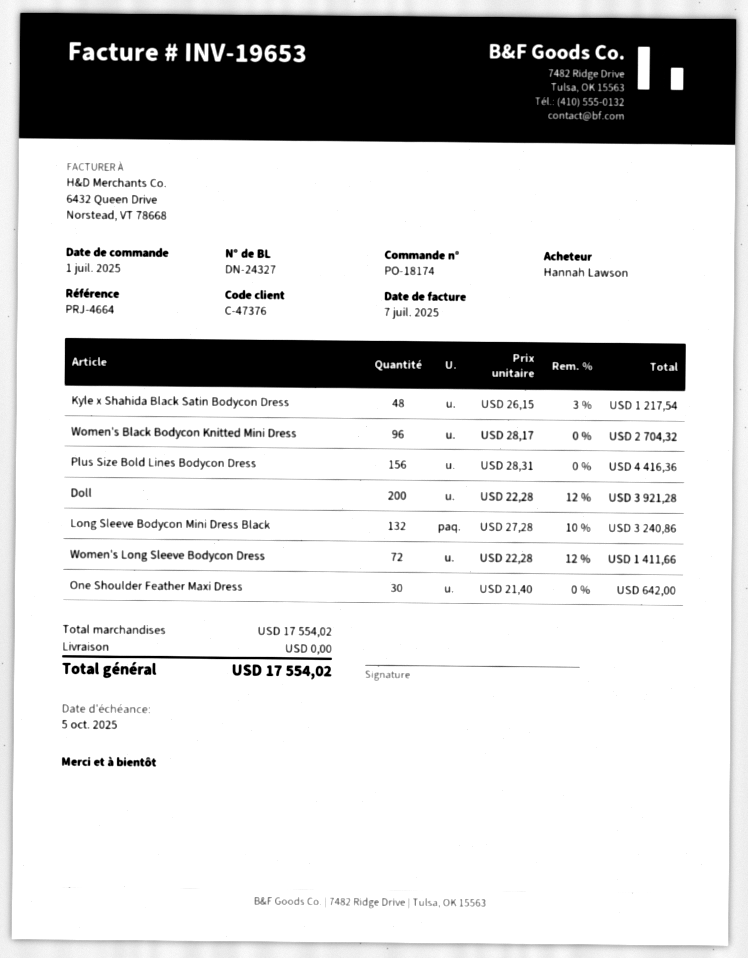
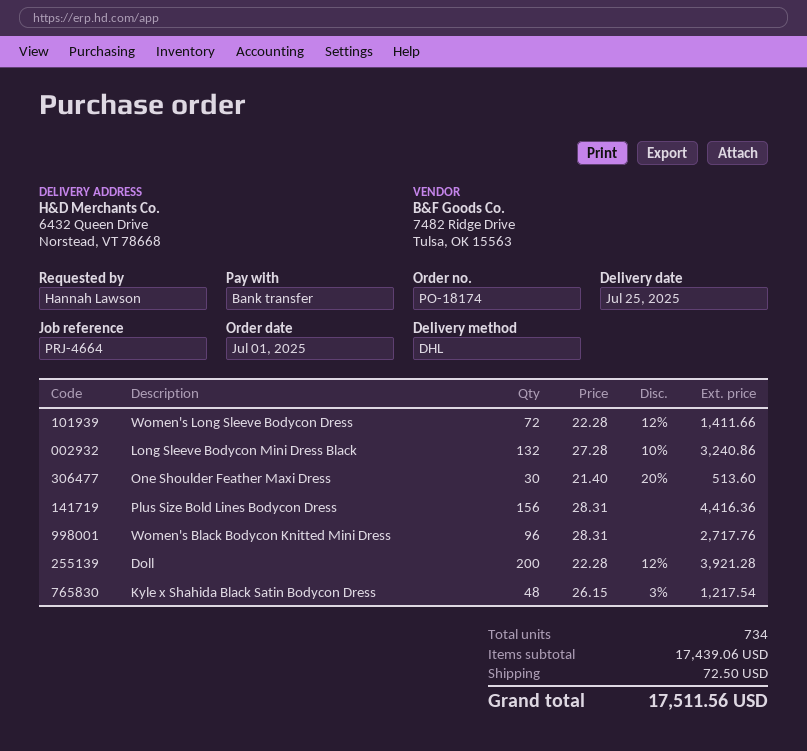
Women's Black Bodycon Knitted Mini Dress: 96 x 28.17 = 2704.32 -> 96 x 28.31 = 2717.76
One Shoulder Feather Maxi Dress: 30 x 21.40 = 642.00 -> 30 x 21.40 - 20% = 513.60
subtotal: 17554.02 -> 17439.06
shipping: 0.00 -> 72.50
total: 17554.02 -> 17511.56

